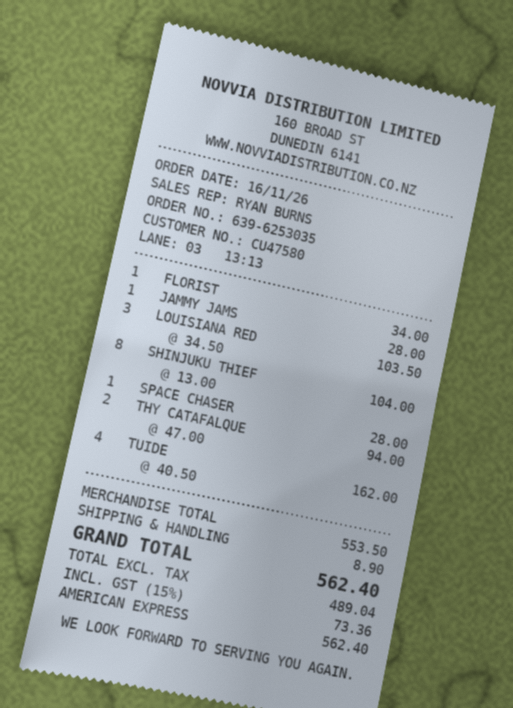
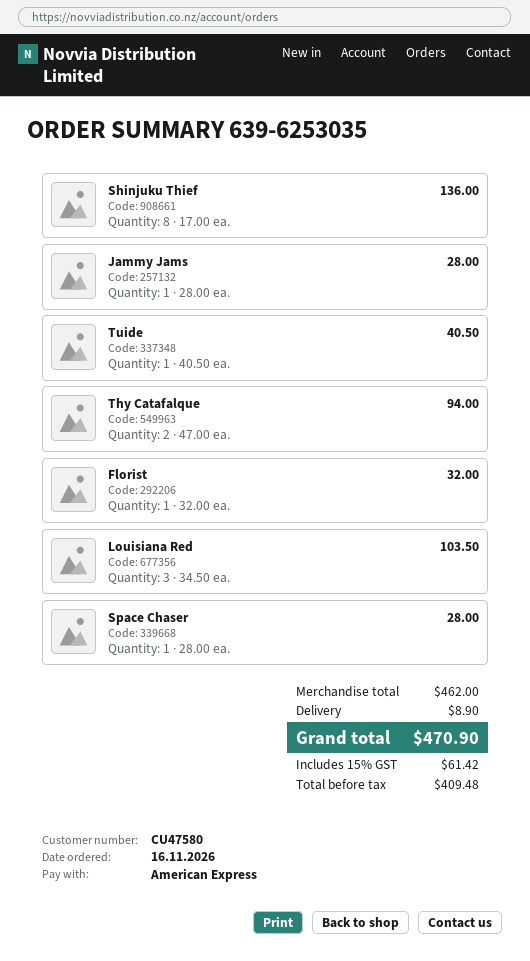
FLORIST: 1 x 34.00 = 34.00 -> 1 x 32.00 = 32.00
SHINJUKU THIEF: 8 x 13.00 = 104.00 -> 8 x 17.00 = 136.00
TUIDE: 4 x 40.50 = 162.00 -> 1 x 40.50 = 40.50
subtotal: 553.50 -> 462.00
net: 489.04 -> 409.48
tax: 15% = 73.36 -> 15% = 61.42
total: 562.40 -> 470.90

